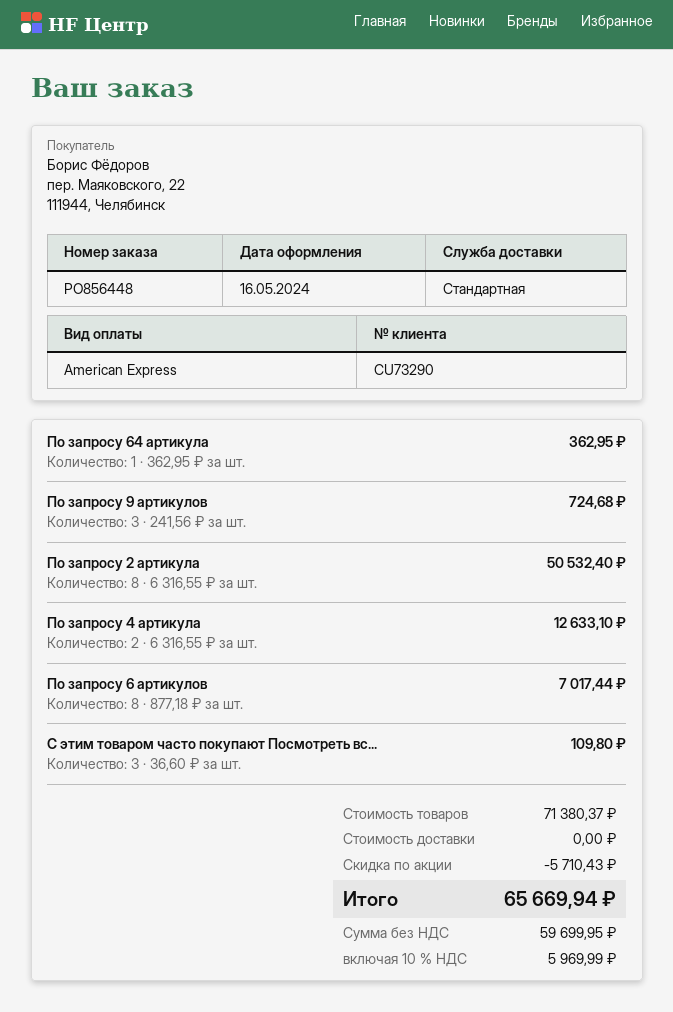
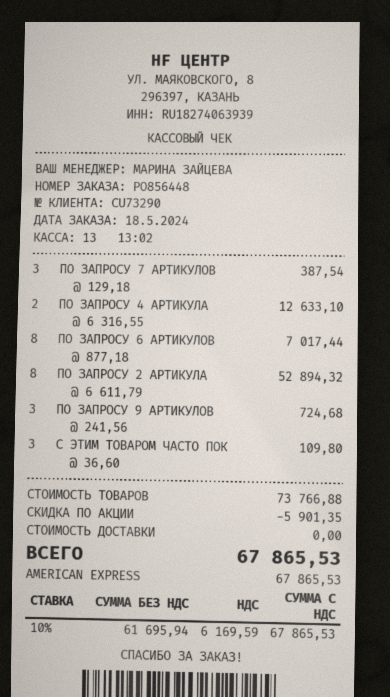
order date: 2024-05-16 -> 2024-05-18
По запросу 64 артикула: 1 x 362.95 = 362.95 -> none
По запросу 2 артикула: 8 x 6316.55 = 50532.40 -> 8 x 6611.79 = 52894.32
ПО ЗАПРОСУ 7 АРТИКУЛОВ: none -> 3 x 129.18 = 387.54
subtotal: 71380.37 -> 73766.88
discount: 5710.43 -> 5901.35
net: 59699.95 -> 61695.94
tax: 10% = 5969.99 -> 10% = 6169.59
total: 65669.94 -> 67865.53

